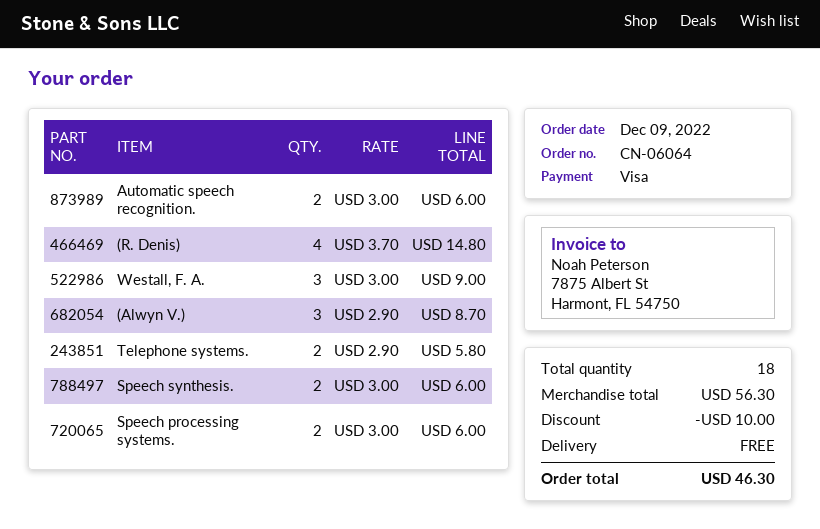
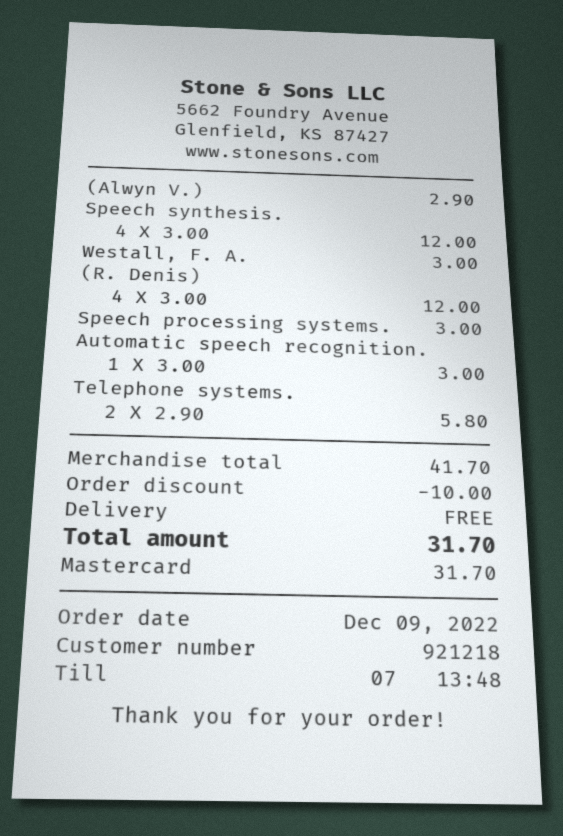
payment method: Visa -> Mastercard
Automatic speech recognition.: 2 x 3.00 = 6.00 -> 1 x 3.00 = 3.00
(R. Denis): 4 x 3.70 = 14.80 -> 4 x 3.00 = 12.00
Westall, F. A.: 3 x 3.00 = 9.00 -> 1 x 3.00 = 3.00
(Alwyn V.): 3 x 2.90 = 8.70 -> 1 x 2.90 = 2.90
Speech synthesis.: 2 x 3.00 = 6.00 -> 4 x 3.00 = 12.00
Speech processing systems.: 2 x 3.00 = 6.00 -> 1 x 3.00 = 3.00
subtotal: 56.30 -> 41.70
total: 46.30 -> 31.70

